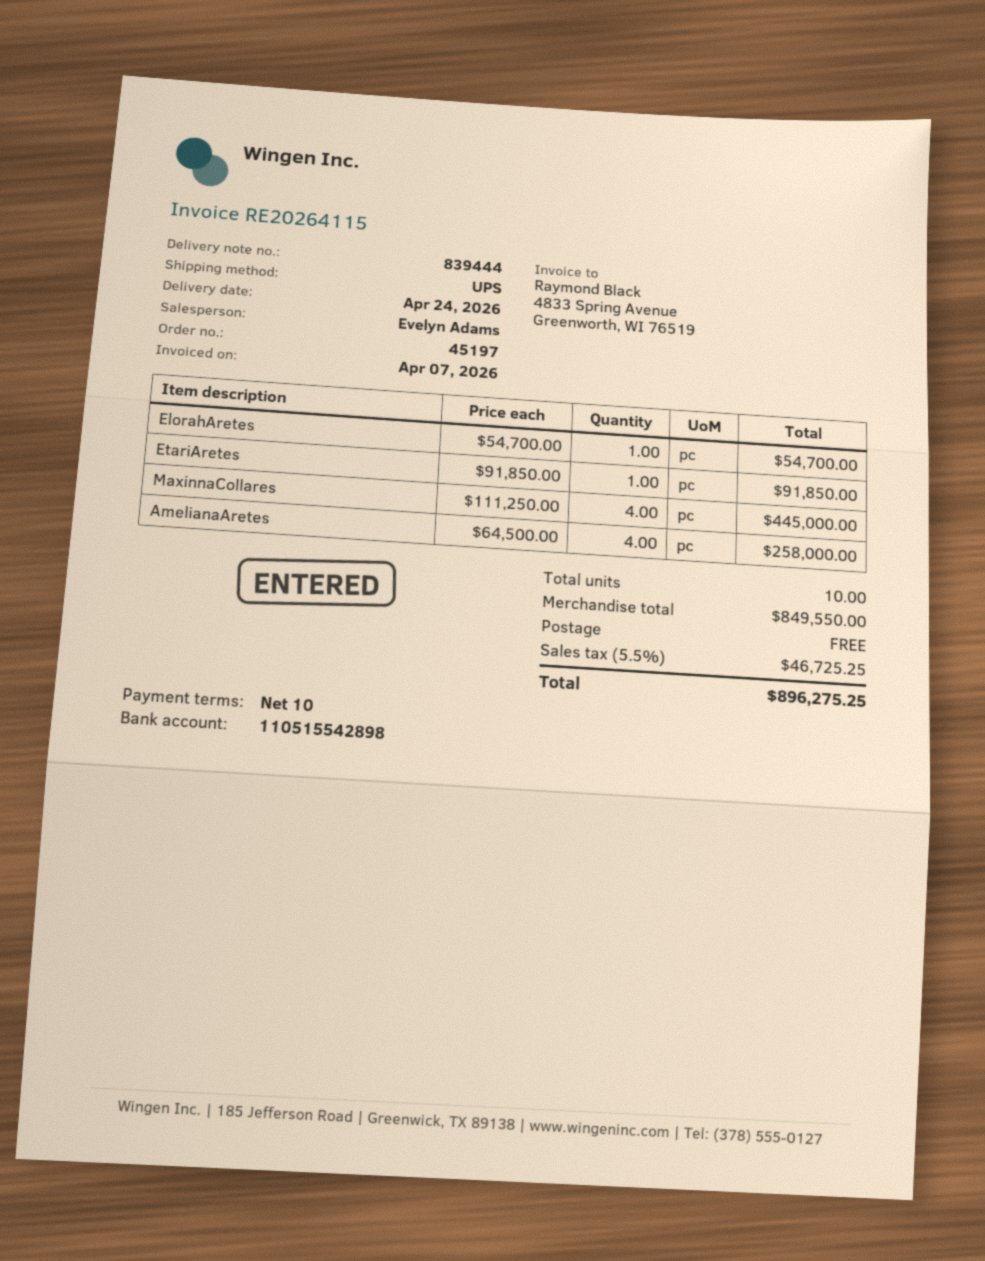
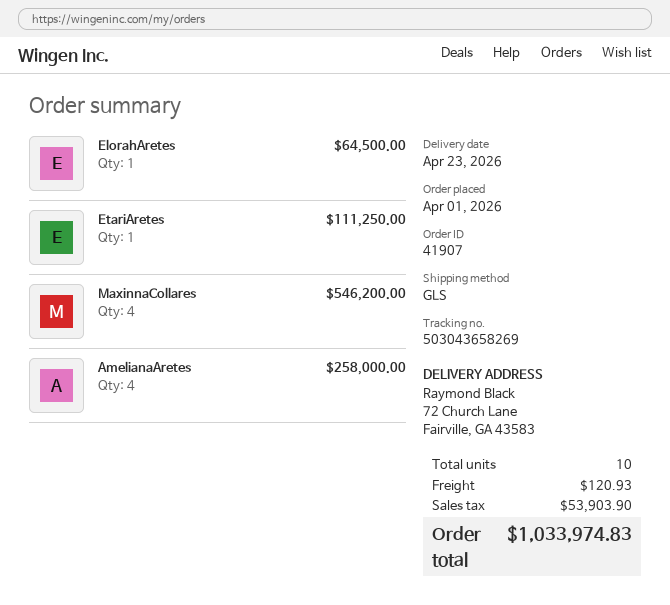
order number: 45197 -> 41907
delivery date: 2026-04-24 -> 2026-04-23
shipping method: UPS -> GLS
ElorahAretes: 1 for 54700.00 -> 1 for 64500.00
EtariAretes: 1 for 91850.00 -> 1 for 111250.00
MaxinnaCollares: 4 for 445000.00 -> 4 for 546200.00
shipping: 0.00 -> 120.93
tax: 46725.25 -> 53903.90
total: 896275.25 -> 1033974.83

